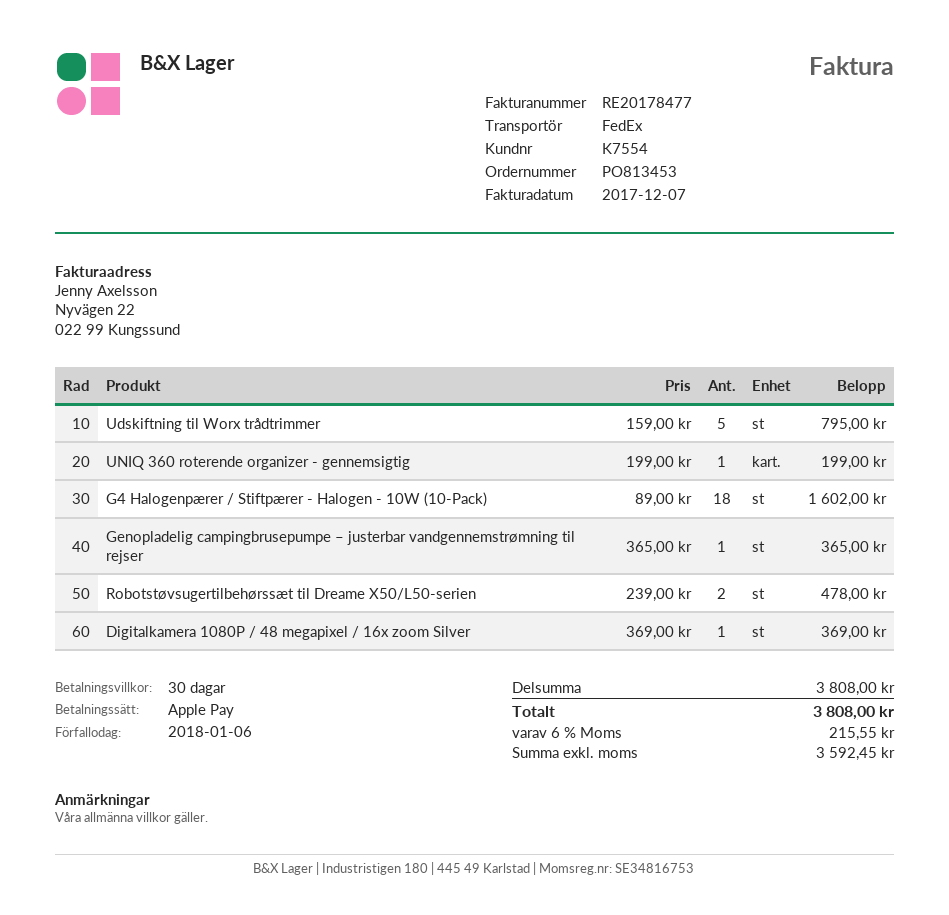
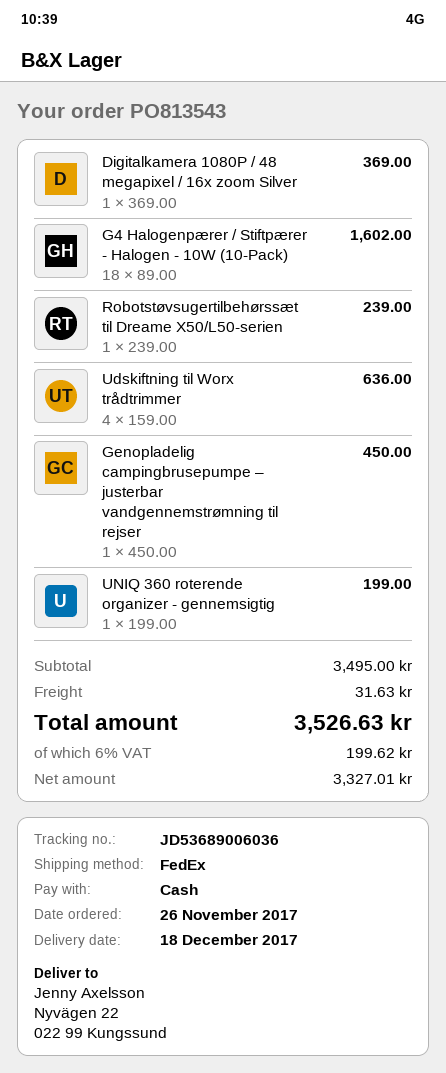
order number: PO813453 -> PO813543
payment method: Apple Pay -> cash
Udskiftning til Worx trådtrimmer: 5 x 159.00 = 795.00 -> 4 x 159.00 = 636.00
Genopladelig campingbrusepumpe – justerbar vandgennemstrømning til rejser: 1 x 365.00 = 365.00 -> 1 x 450.00 = 450.00
Robotstøvsugertilbehørssæt til Dreame X50/L50-serien: 2 x 239.00 = 478.00 -> 1 x 239.00 = 239.00
subtotal: 3808.00 -> 3495.00
shipping: none -> 31.63
net: 3592.45 -> 3327.01
tax: 6% = 215.55 -> 6% = 199.62
total: 3808.00 -> 3526.63

